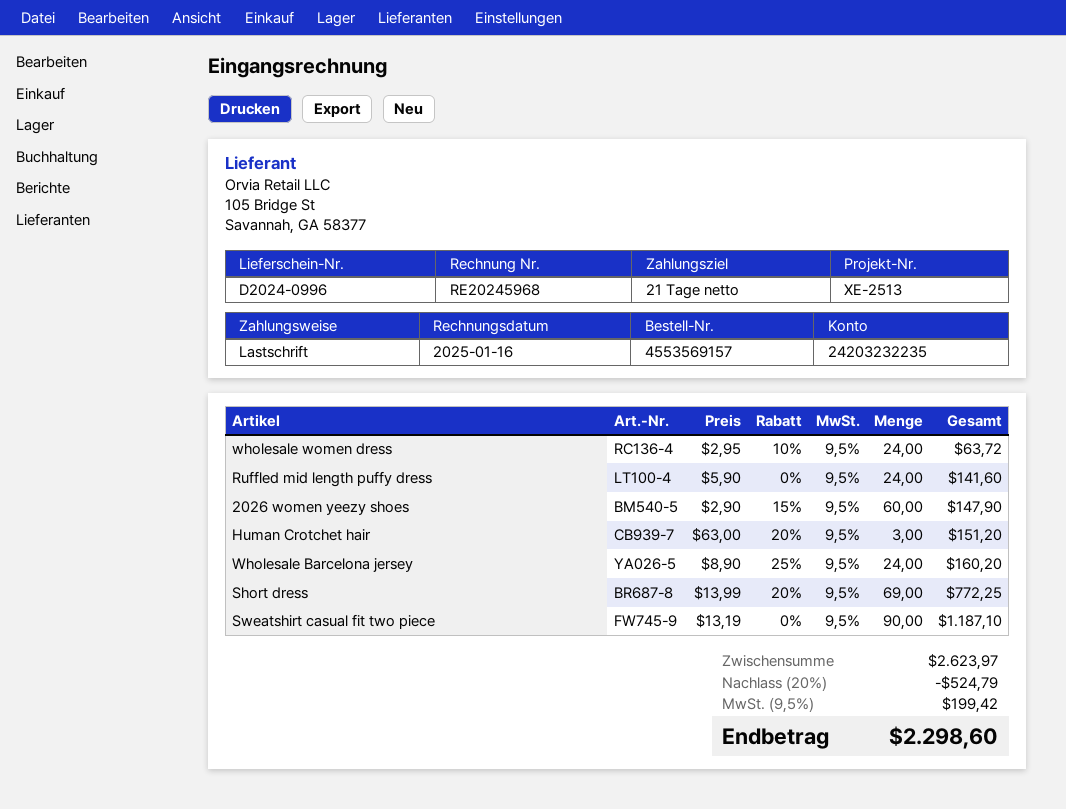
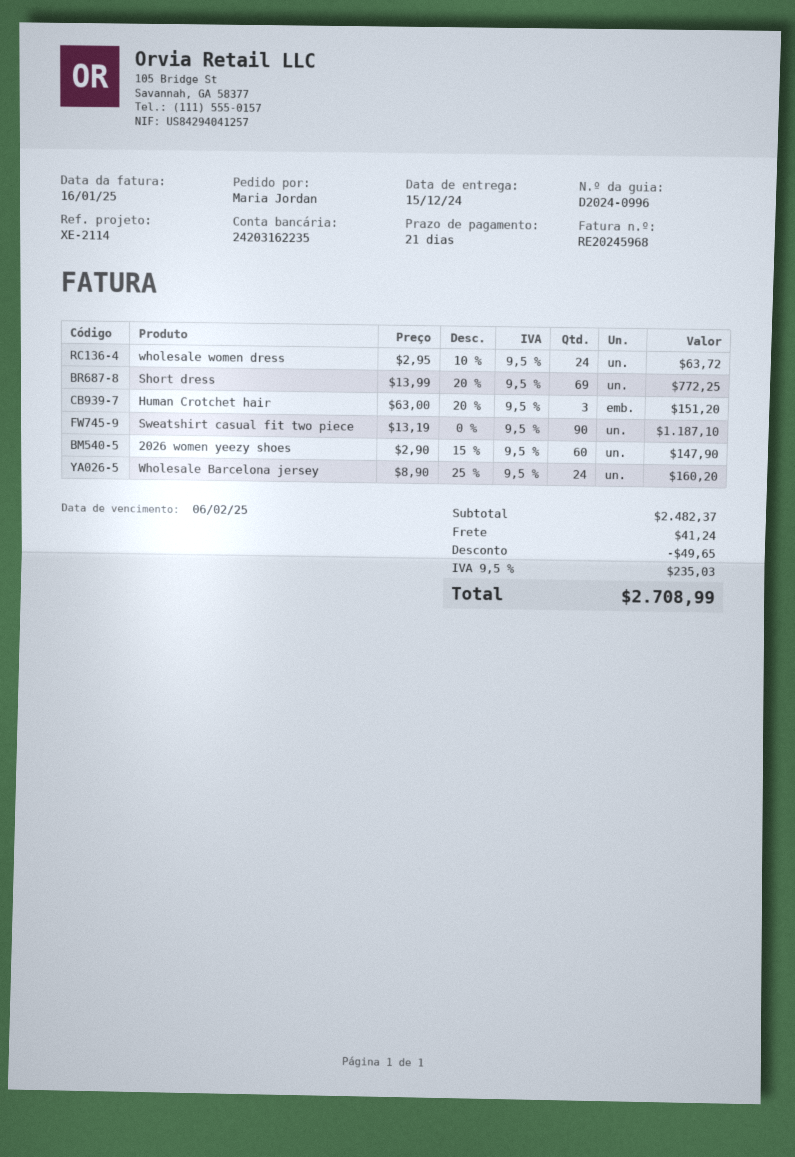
reference: XE-2513 -> XE-2114
bank account: 24203232235 -> 24203162235
Ruffled mid length puffy dress: 24 x 5.90 = 141.60 -> none
subtotal: 2623.97 -> 2482.37
discount: 524.79 -> 49.65
shipping: none -> 41.24
tax: 9.5% = 199.42 -> 9.5% = 235.03
total: 2298.60 -> 2708.99

